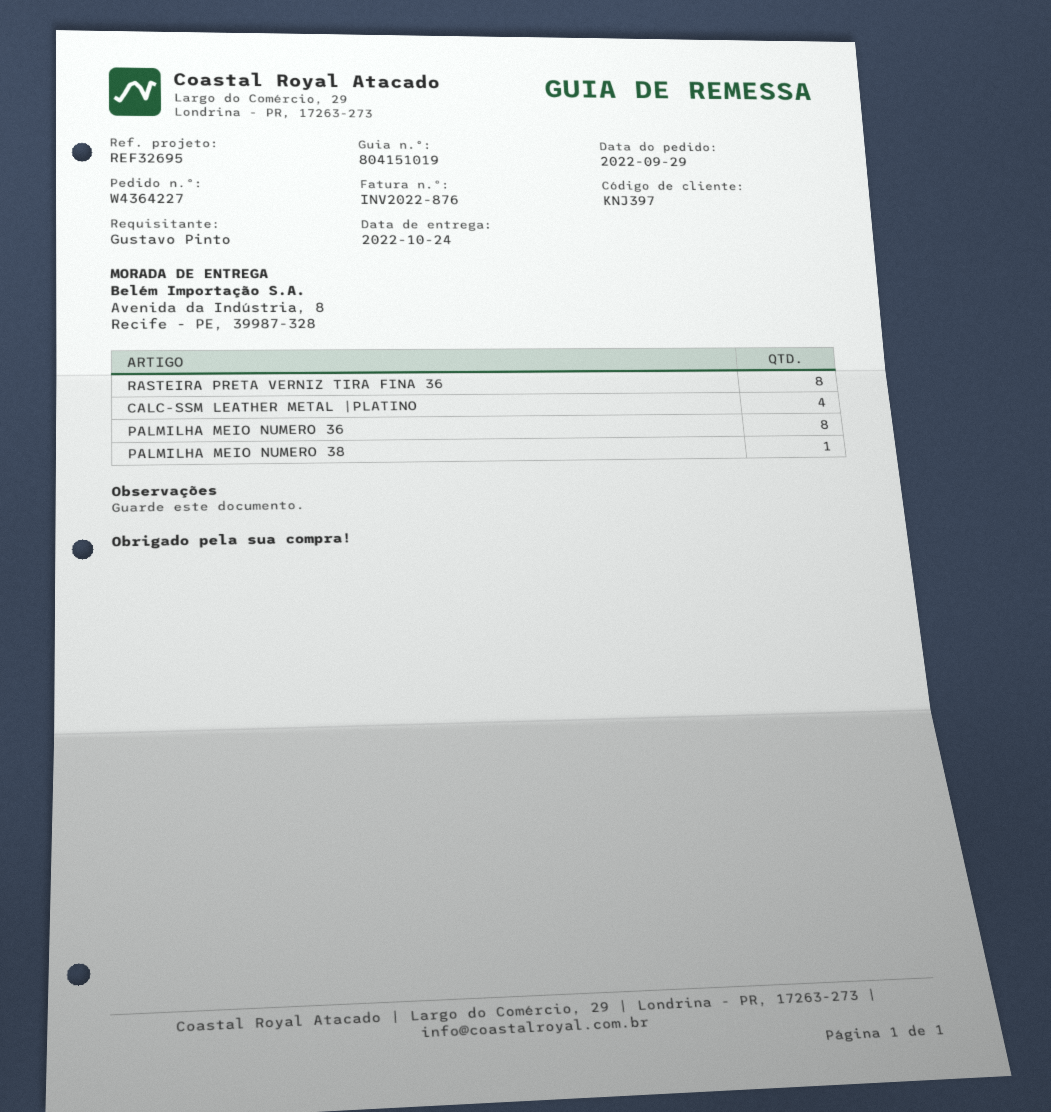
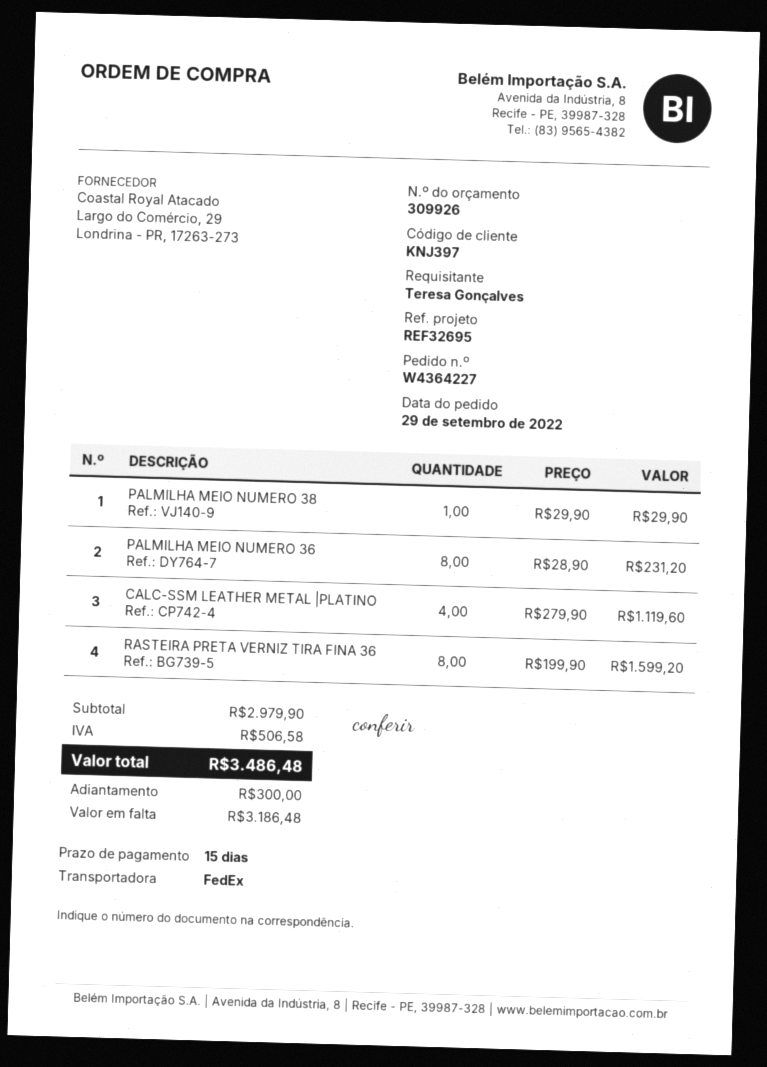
ordered by: Gustavo Pinto -> Teresa Gonçalves

